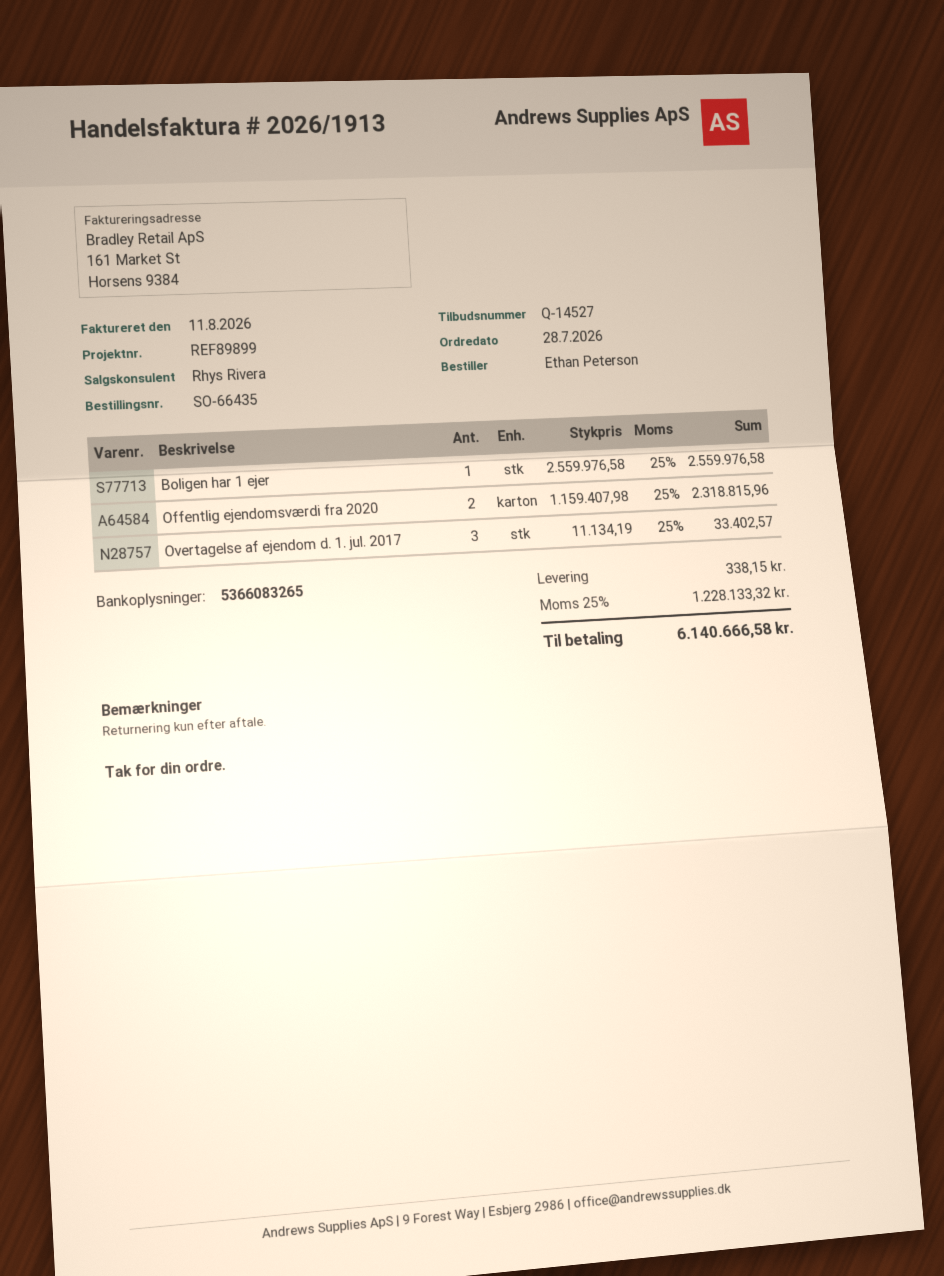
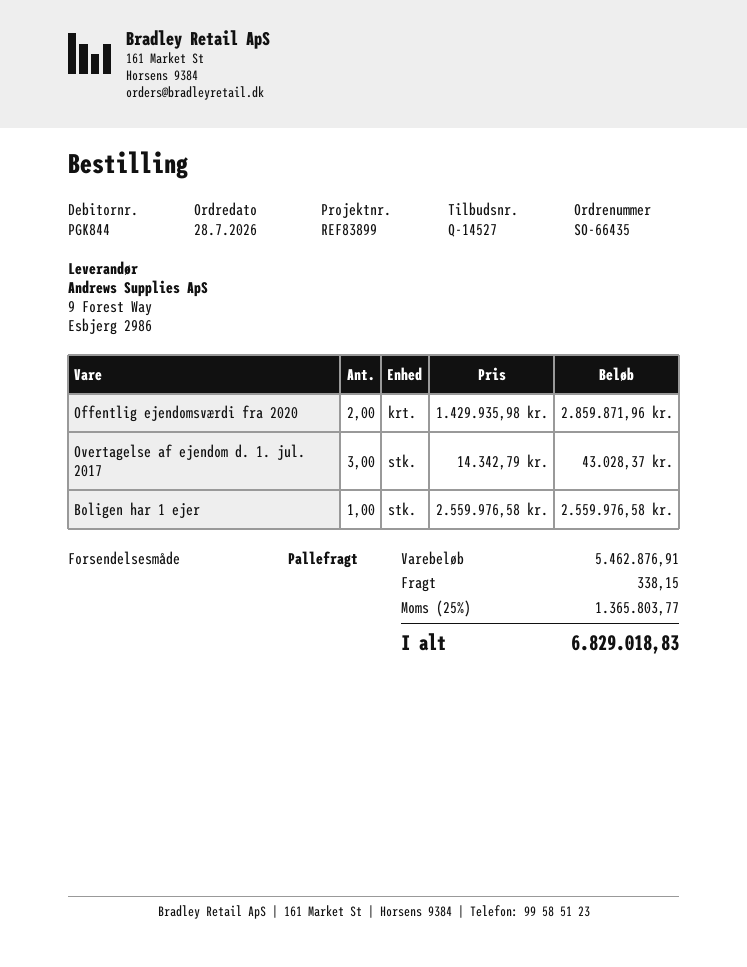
reference: REF89899 -> REF83899
Offentlig ejendomsværdi fra 2020: 2 x 1159407.98 = 2318815.96 -> 2 x 1429935.98 = 2859871.96
Overtagelse af ejendom d. 1. jul. 2017: 3 x 11134.19 = 33402.57 -> 3 x 14342.79 = 43028.37
tax: 25% = 1228133.32 -> 25% = 1365803.77
total: 6140666.58 -> 6829018.83

